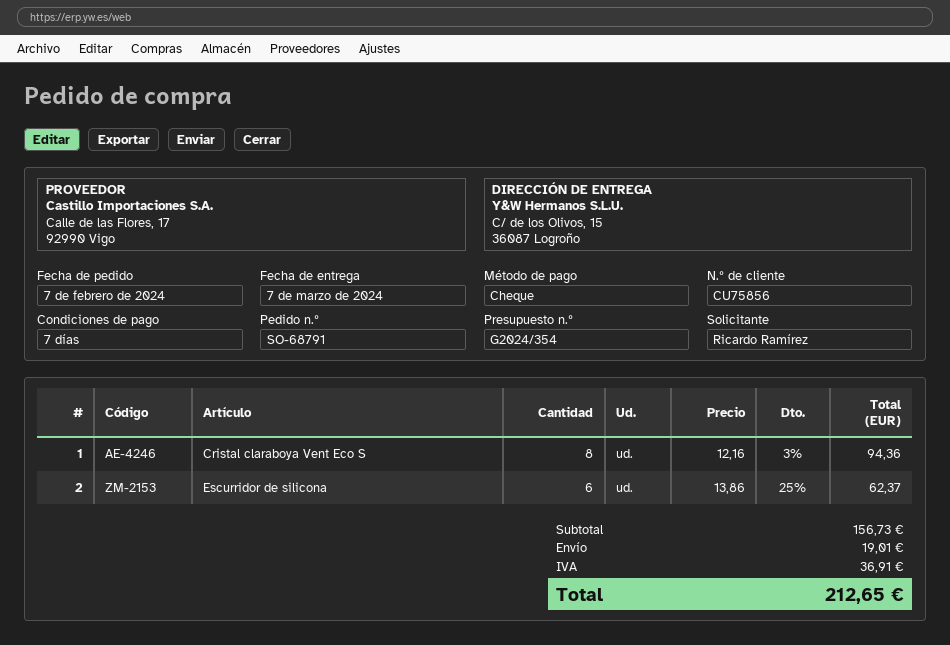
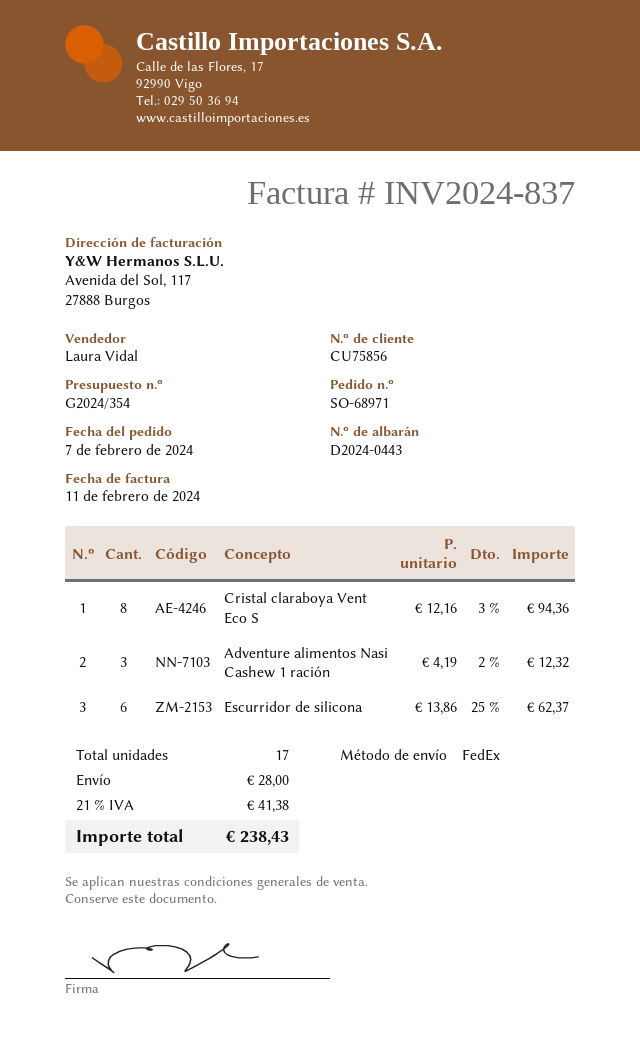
order number: SO-68791 -> SO-68971
Adventure alimentos Nasi Cashew 1 ración: none -> 3 x 4.19 - 2% = 12.32
shipping: 19.01 -> 28.00
tax: 36.91 -> 41.38
total: 212.65 -> 238.43

